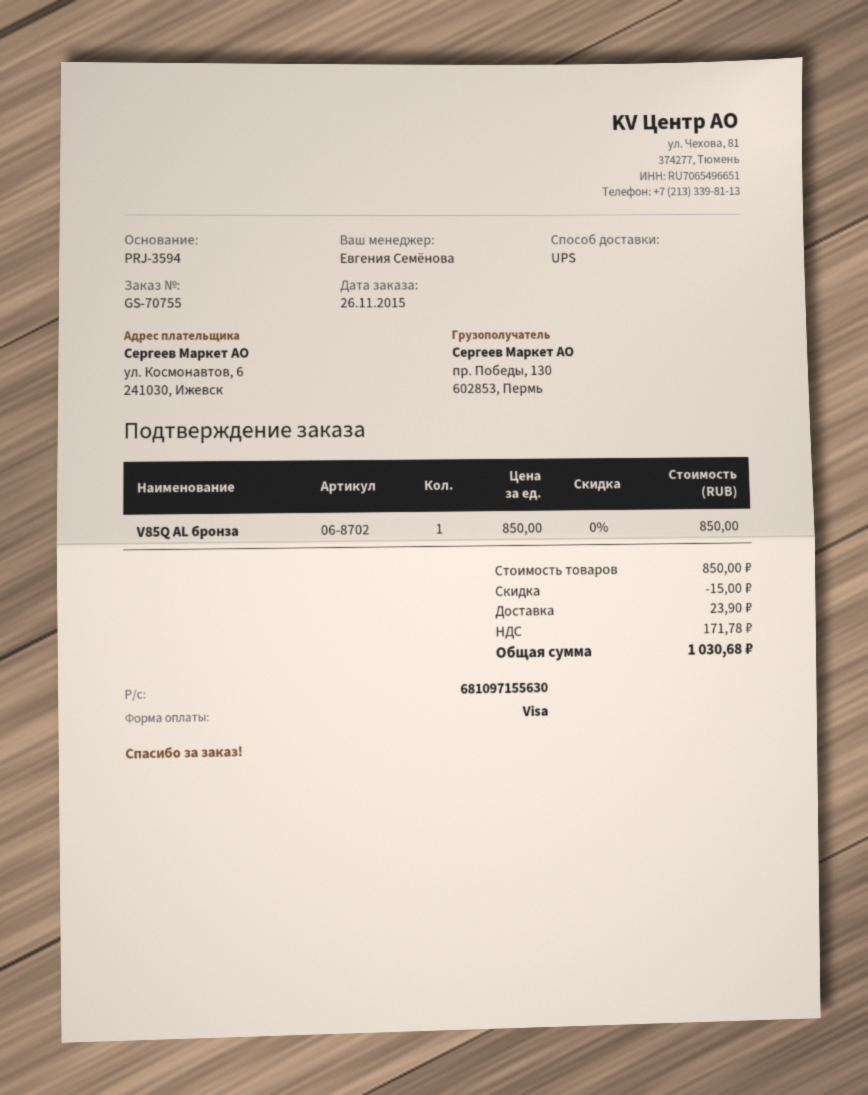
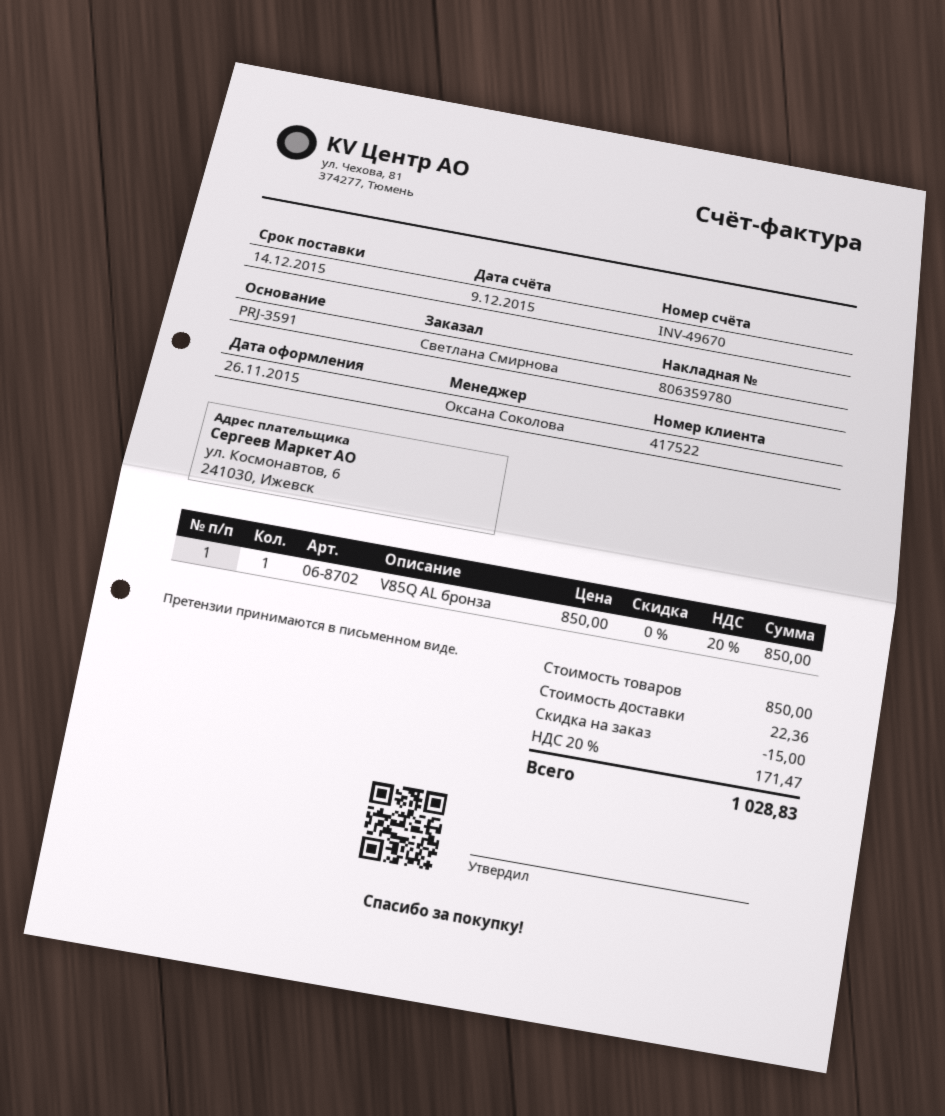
reference: PRJ-3594 -> PRJ-3591
sales rep: Евгения Семёнова -> Оксана Соколова
shipping: 23.90 -> 22.36
tax: 171.78 -> 171.47
total: 1030.68 -> 1028.83

